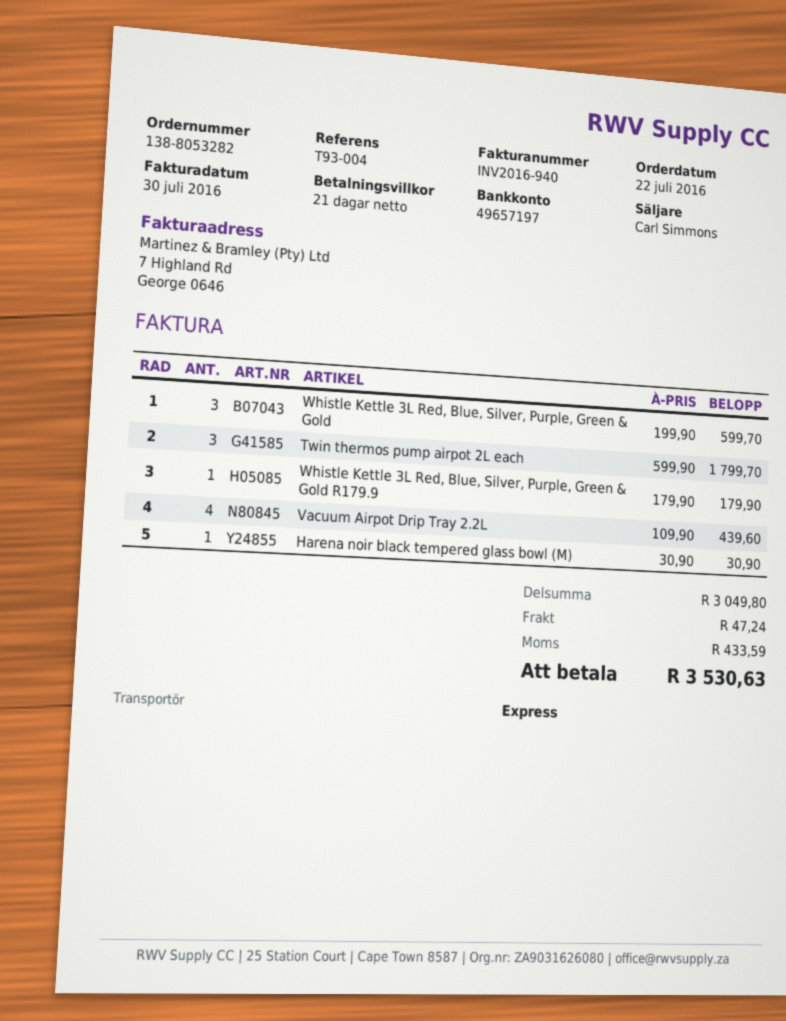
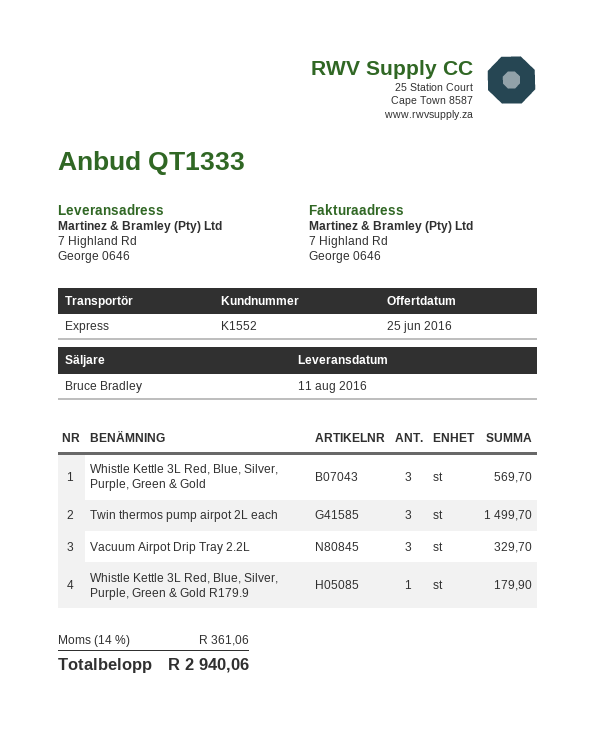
sales rep: Carl Simmons -> Bruce Bradley
Whistle Kettle 3L Red, Blue, Silver, Purple, Green & Gold: 3 for 599.70 -> 3 for 569.70
Twin thermos pump airpot 2L each: 3 for 1799.70 -> 3 for 1499.70
Vacuum Airpot Drip Tray 2.2L: 4 for 439.60 -> 3 for 329.70
Harena noir black tempered glass bowl (M): 1 for 30.90 -> none
shipping: 47.24 -> none
tax: 433.59 -> 361.06
total: 3530.63 -> 2940.06

